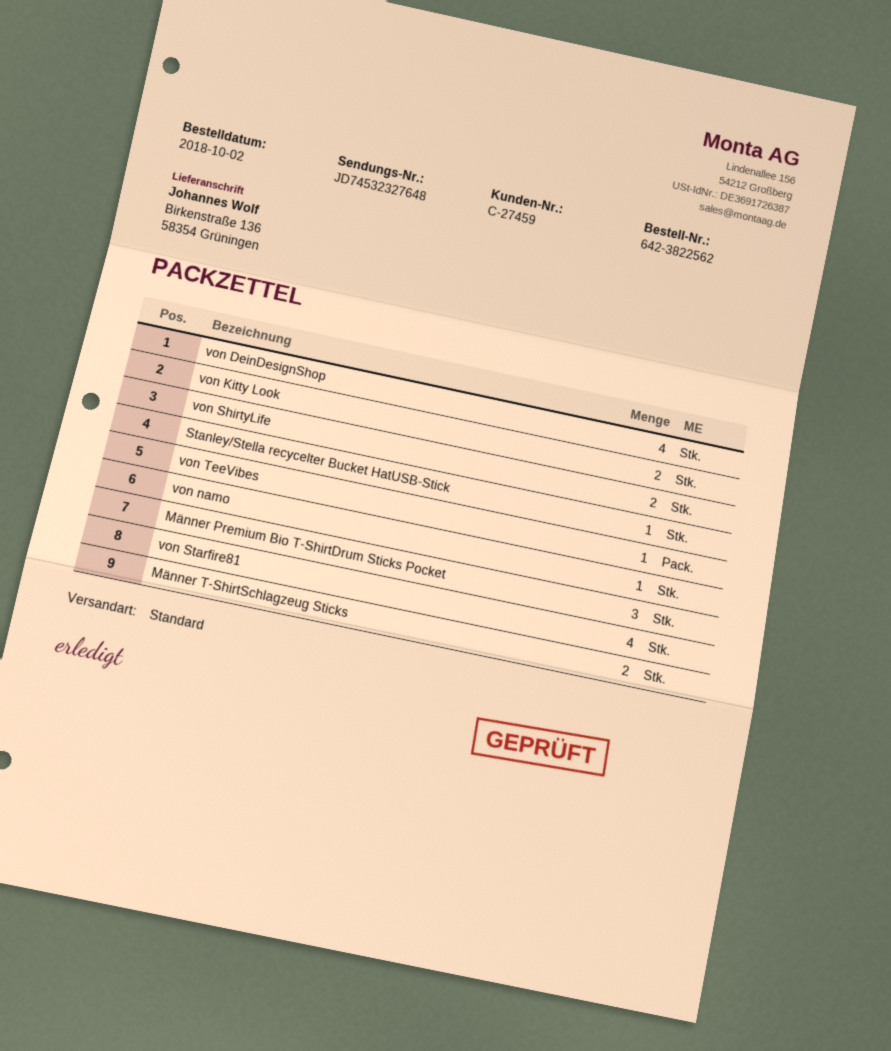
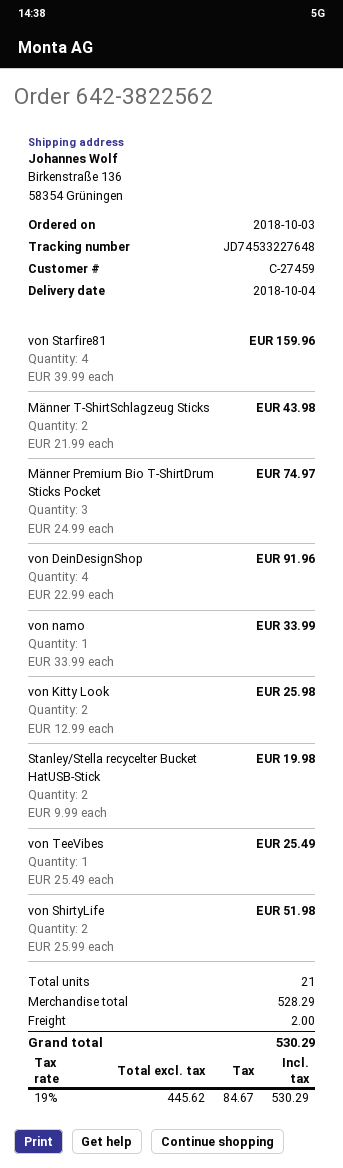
order date: 2018-10-02 -> 2018-10-03
tracking number: JD74532327648 -> JD74533227648
Stanley/Stella recycelter Bucket HatUSB-Stick: 1 -> 2

